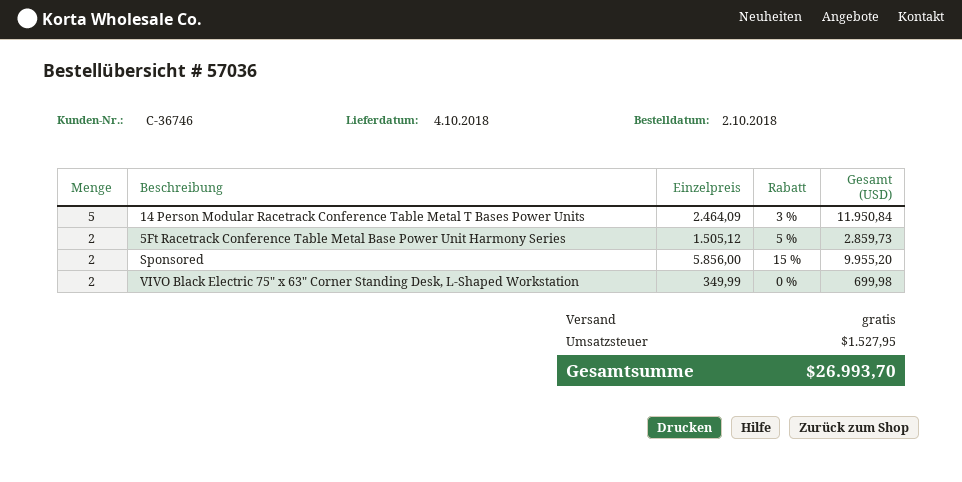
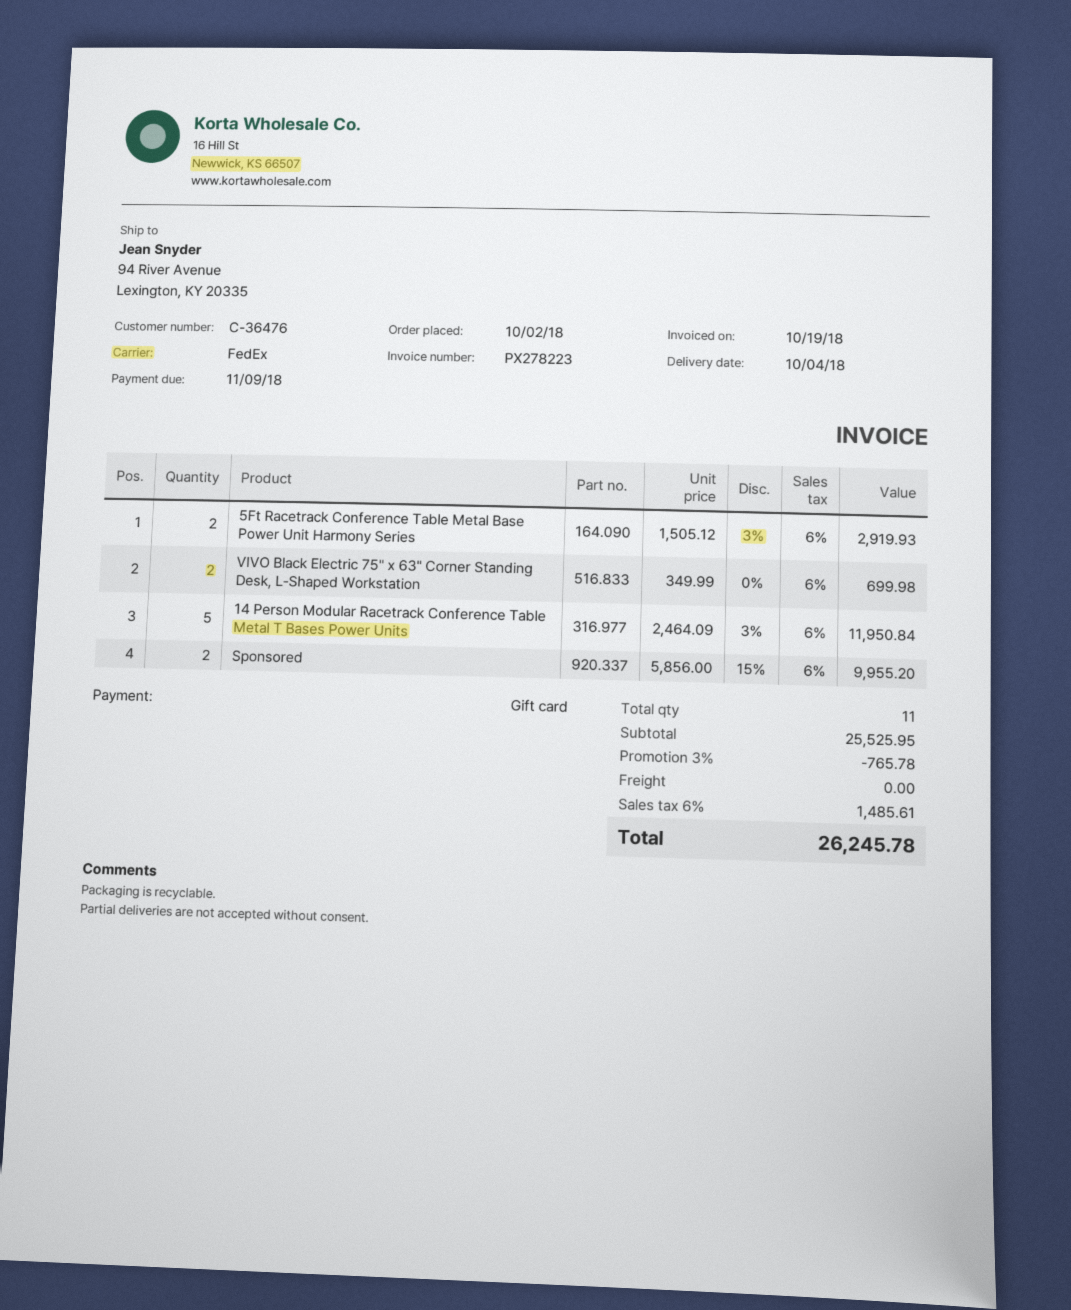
customer number: C-36746 -> C-36476
5Ft Racetrack Conference Table Metal Base Power Unit Harmony Series: 2 x 1505.12 - 5% = 2859.73 -> 2 x 1505.12 - 3% = 2919.93
discount: none -> 3% = 765.78
tax: 1527.95 -> 1485.61
total: 26993.70 -> 26245.78

